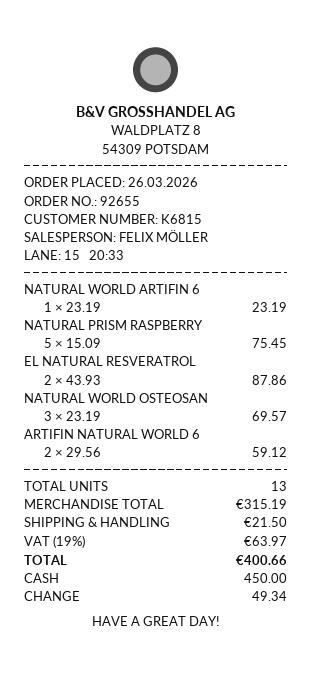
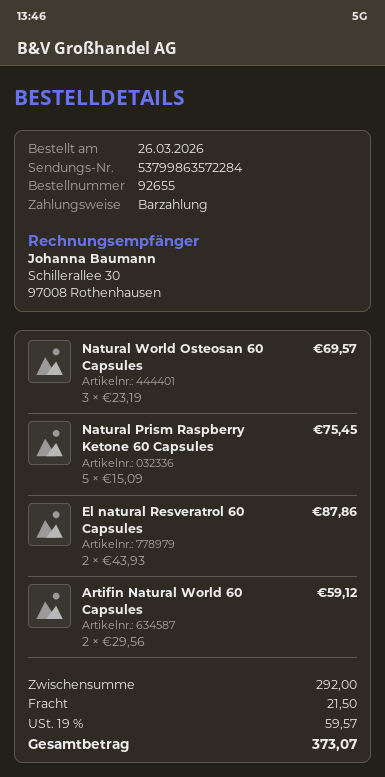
NATURAL WORLD ARTIFIN 6: 1 x 23.19 = 23.19 -> none
subtotal: 315.19 -> 292.00
tax: 19% = 63.97 -> 19% = 59.57
total: 400.66 -> 373.07

